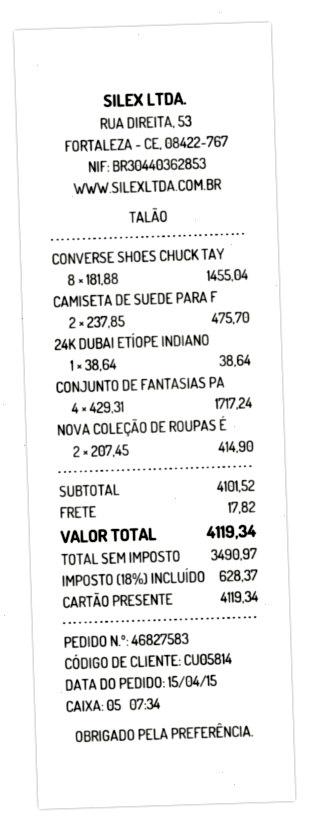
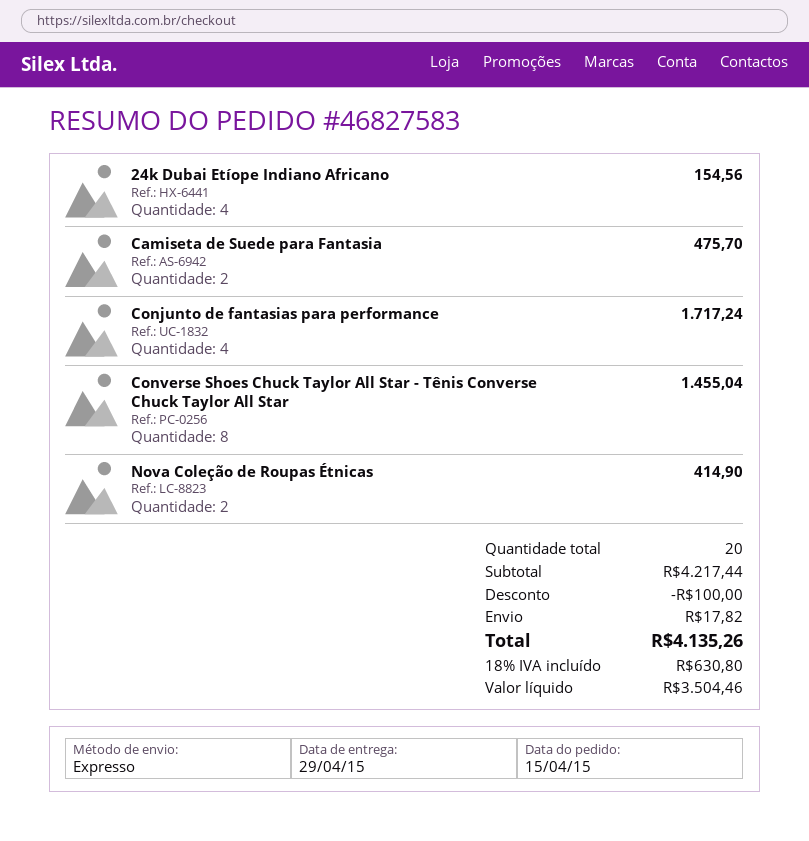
24K DUBAI ETÍOPE INDIANO: 1 for 38.64 -> 4 for 154.56
subtotal: 4101.52 -> 4217.44
discount: none -> 100.00
net: 3490.97 -> 3504.46
tax: 18% = 628.37 -> 18% = 630.80
total: 4119.34 -> 4135.26

